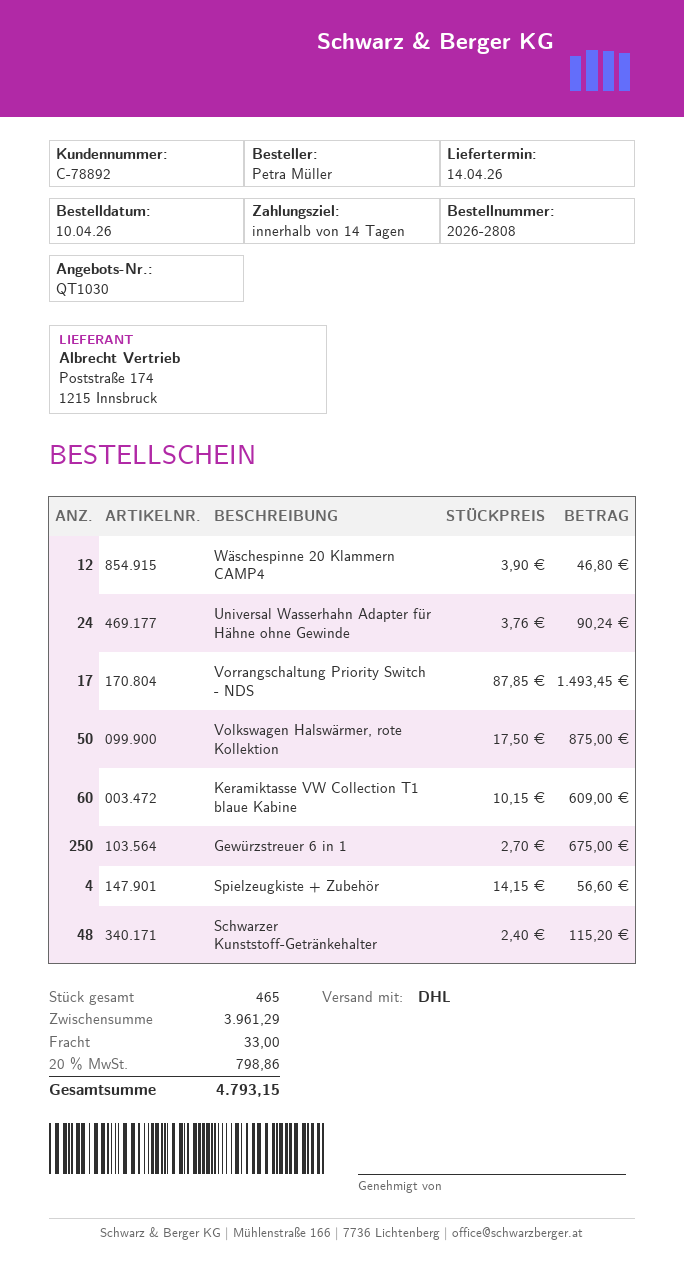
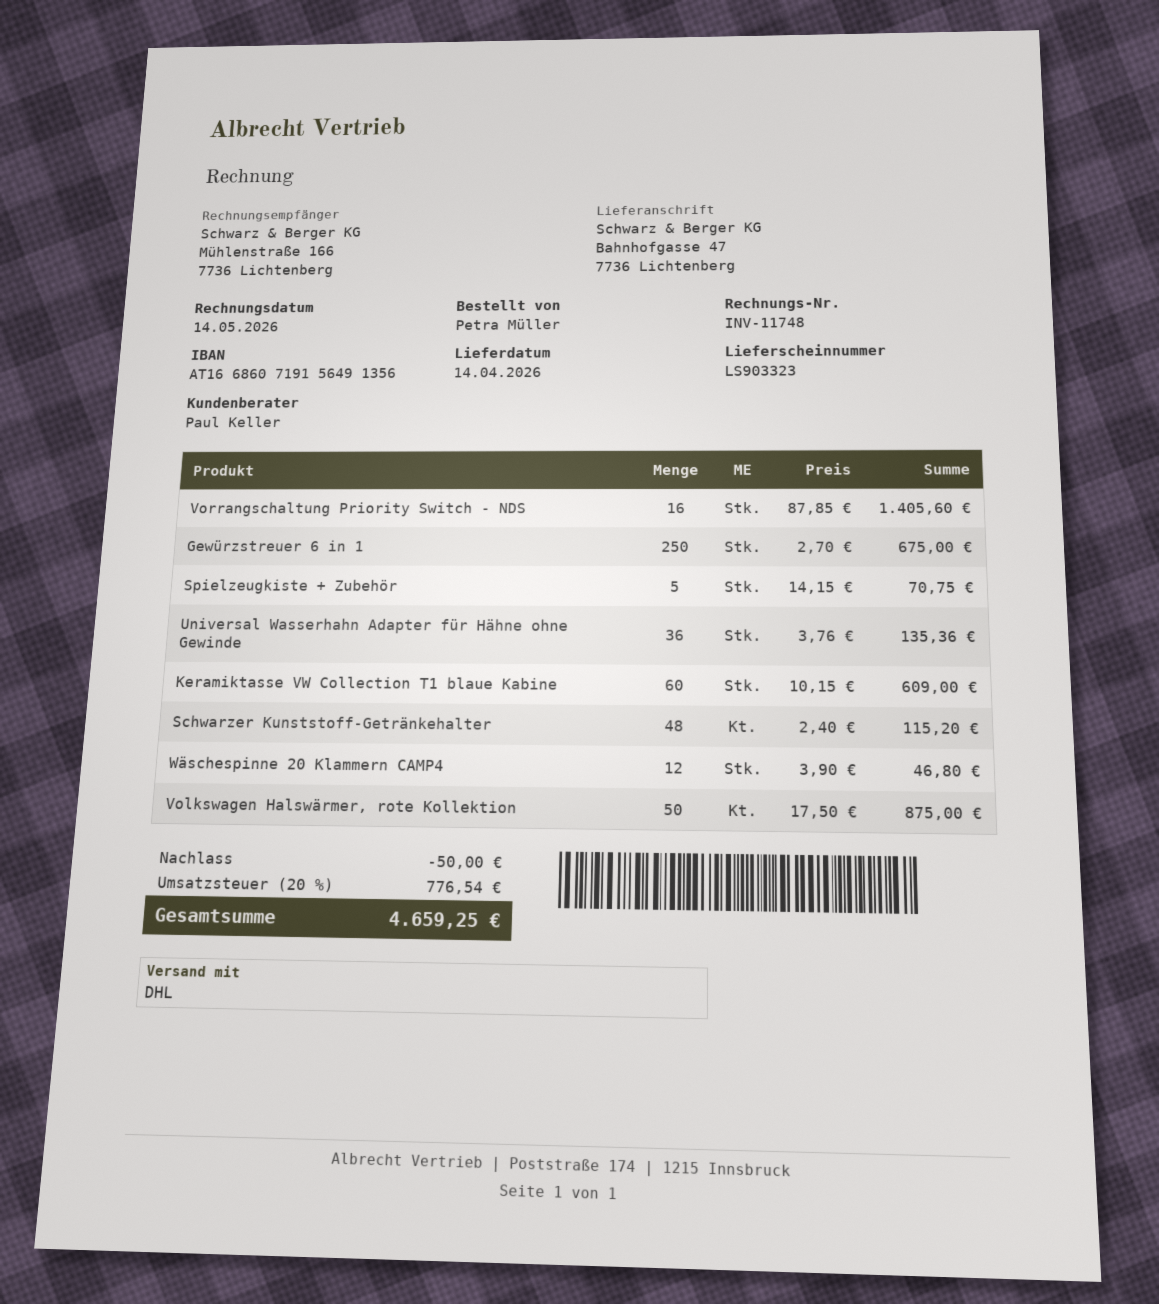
Universal Wasserhahn Adapter für Hähne ohne Gewinde: 24 x 3.76 = 90.24 -> 36 x 3.76 = 135.36
Vorrangschaltung Priority Switch - NDS: 17 x 87.85 = 1493.45 -> 16 x 87.85 = 1405.60
Spielzeugkiste + Zubehör: 4 x 14.15 = 56.60 -> 5 x 14.15 = 70.75
discount: none -> 50.00
shipping: 33.00 -> none
tax: 20% = 798.86 -> 20% = 776.54
total: 4793.15 -> 4659.25

